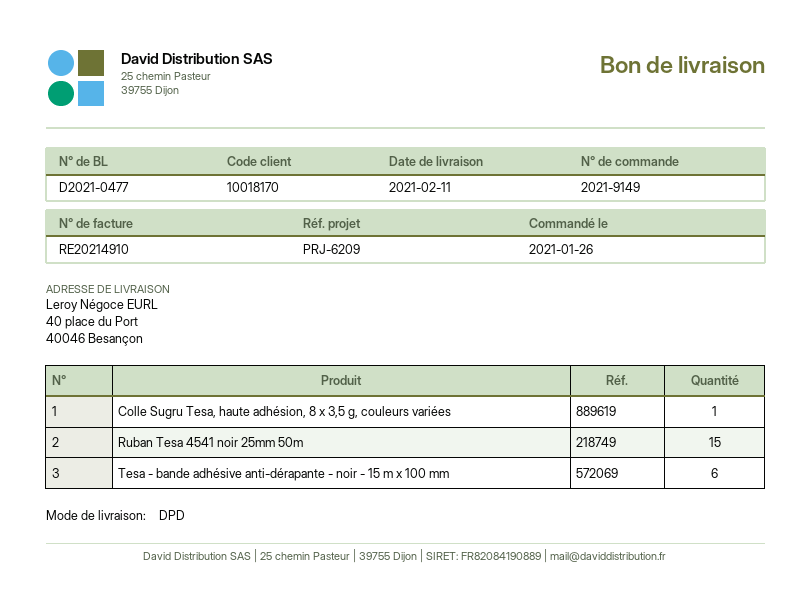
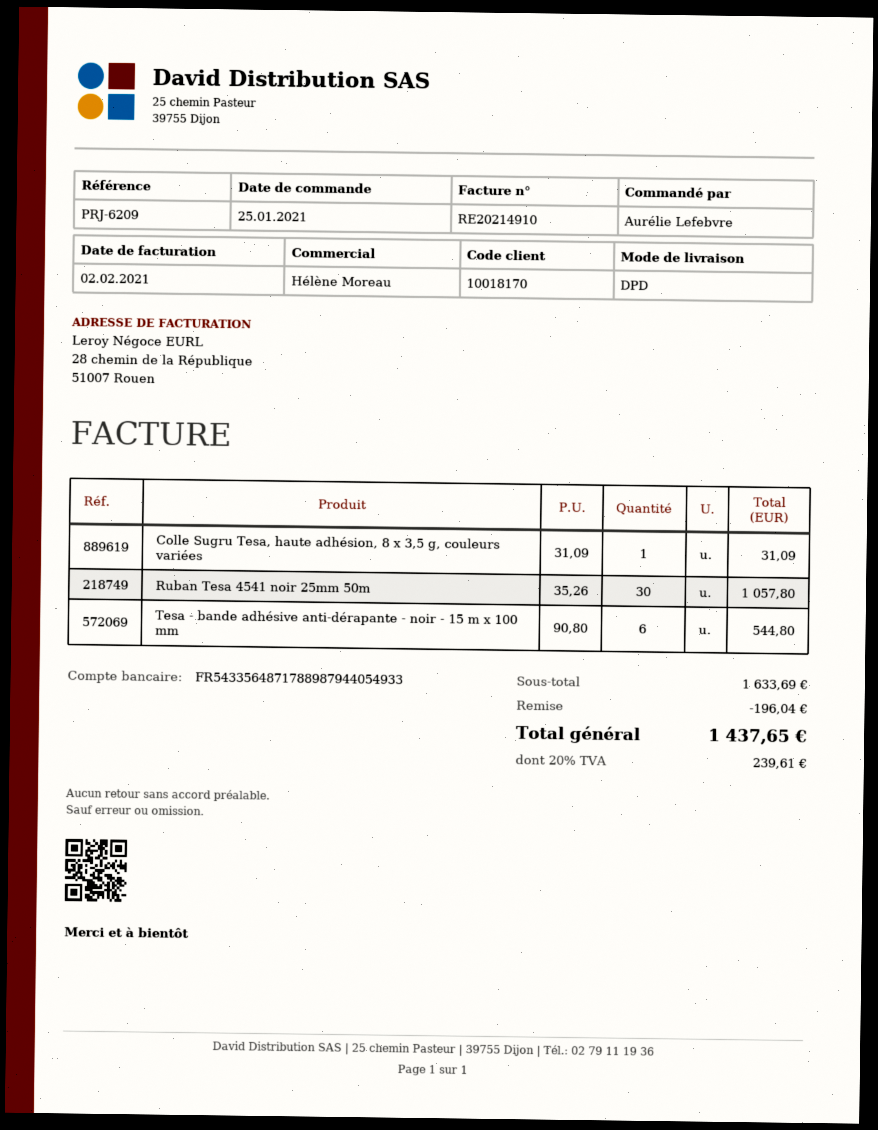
order date: 2021-01-26 -> 2021-01-25
Ruban Tesa 4541 noir 25mm 50m: 15 -> 30

